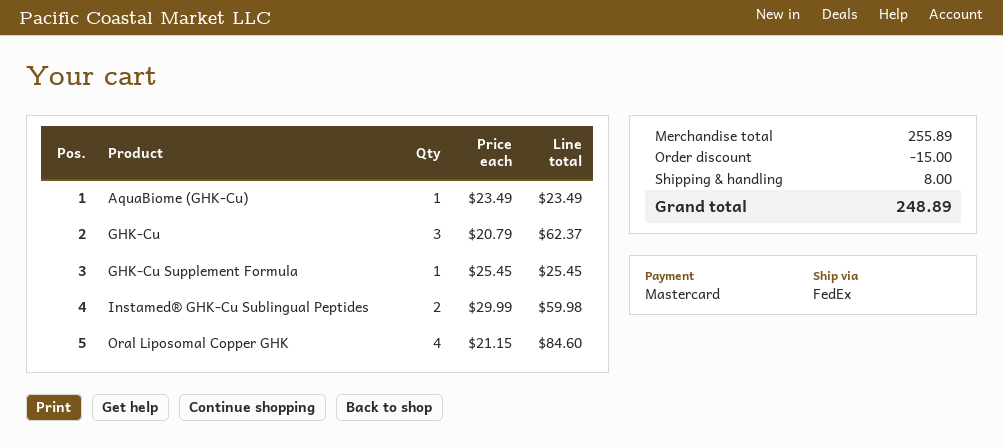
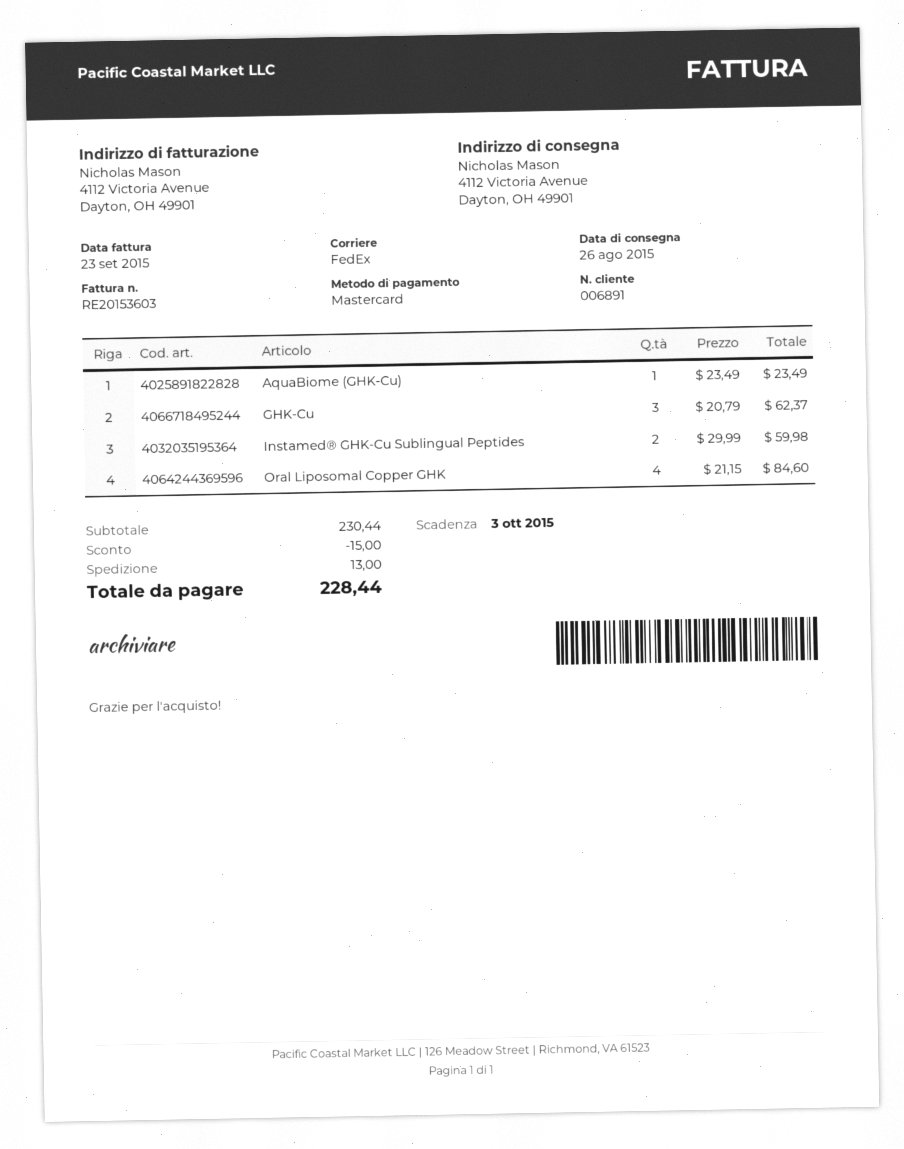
GHK-Cu Supplement Formula: 1 x 25.45 = 25.45 -> none
subtotal: 255.89 -> 230.44
shipping: 8.00 -> 13.00
total: 248.89 -> 228.44

